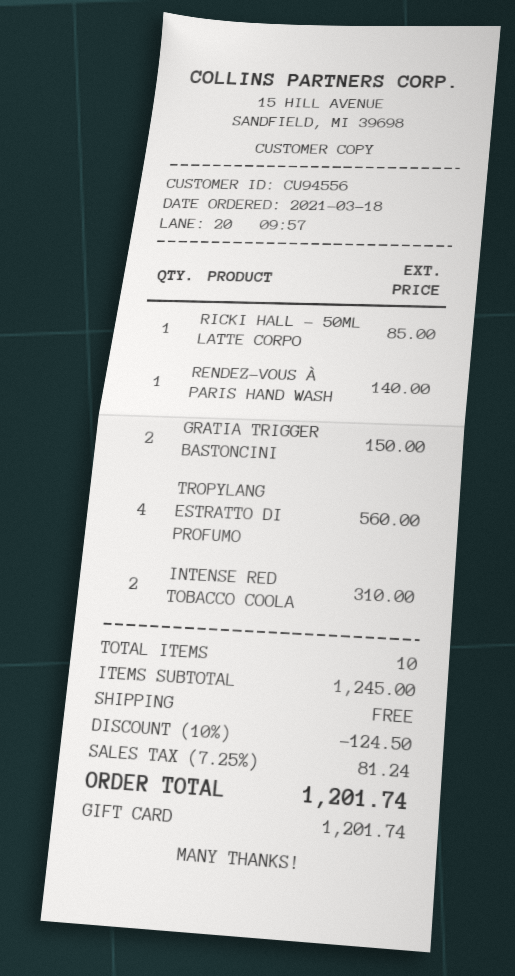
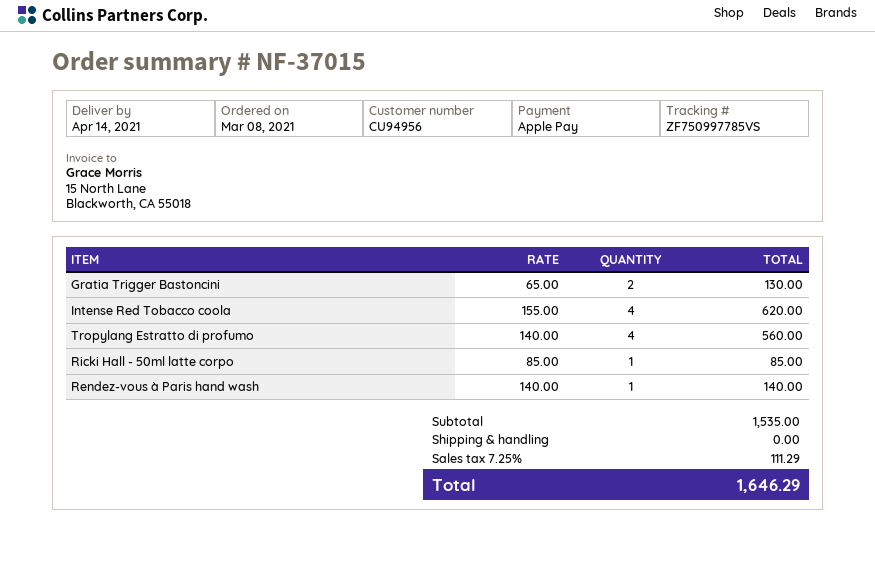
order date: 2021-03-18 -> 2021-03-08
customer number: CU94556 -> CU94956
payment method: gift card -> Apple Pay
GRATIA TRIGGER BASTONCINI: 2 for 150.00 -> 2 for 130.00
INTENSE RED TOBACCO COOLA: 2 for 310.00 -> 4 for 620.00
subtotal: 1245.00 -> 1535.00
discount: 10% = 124.50 -> none
tax: 7.25% = 81.24 -> 7.25% = 111.29
total: 1201.74 -> 1646.29

